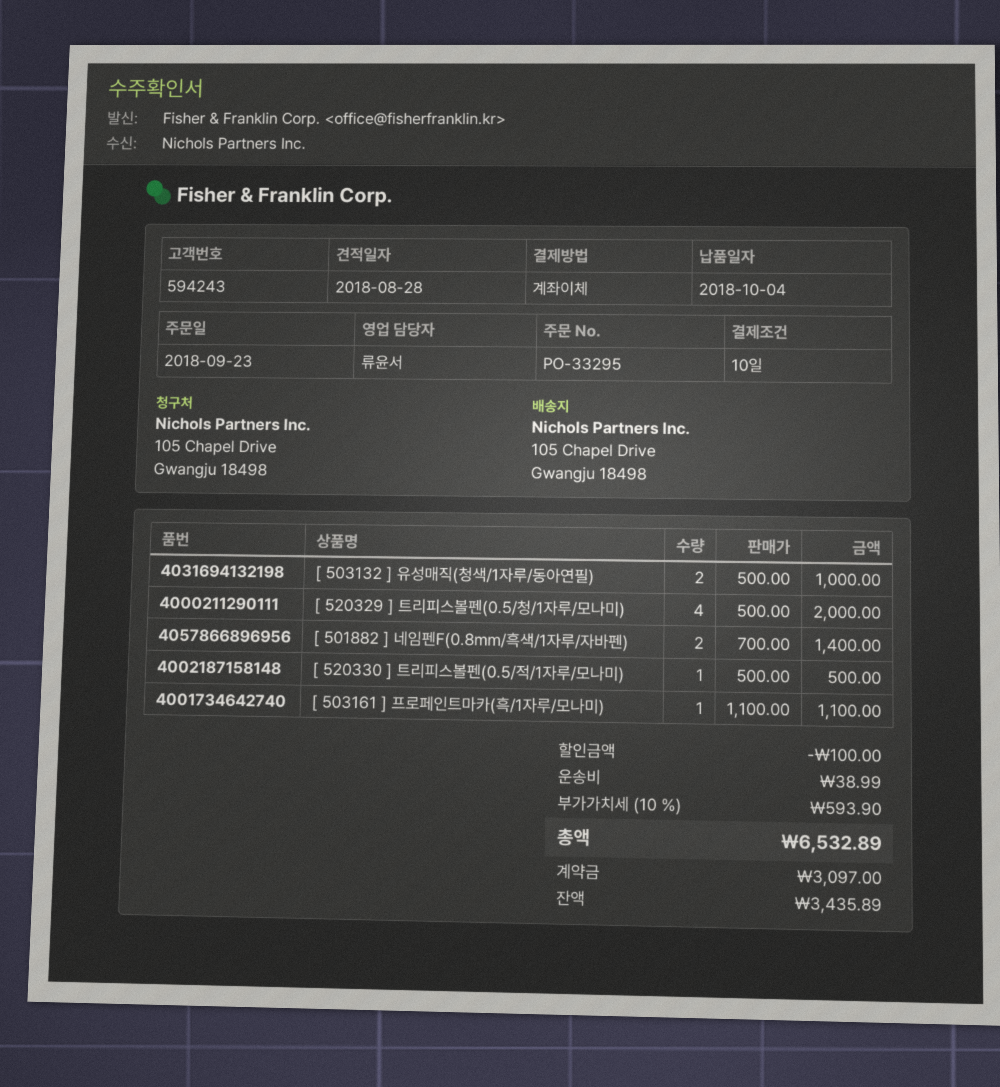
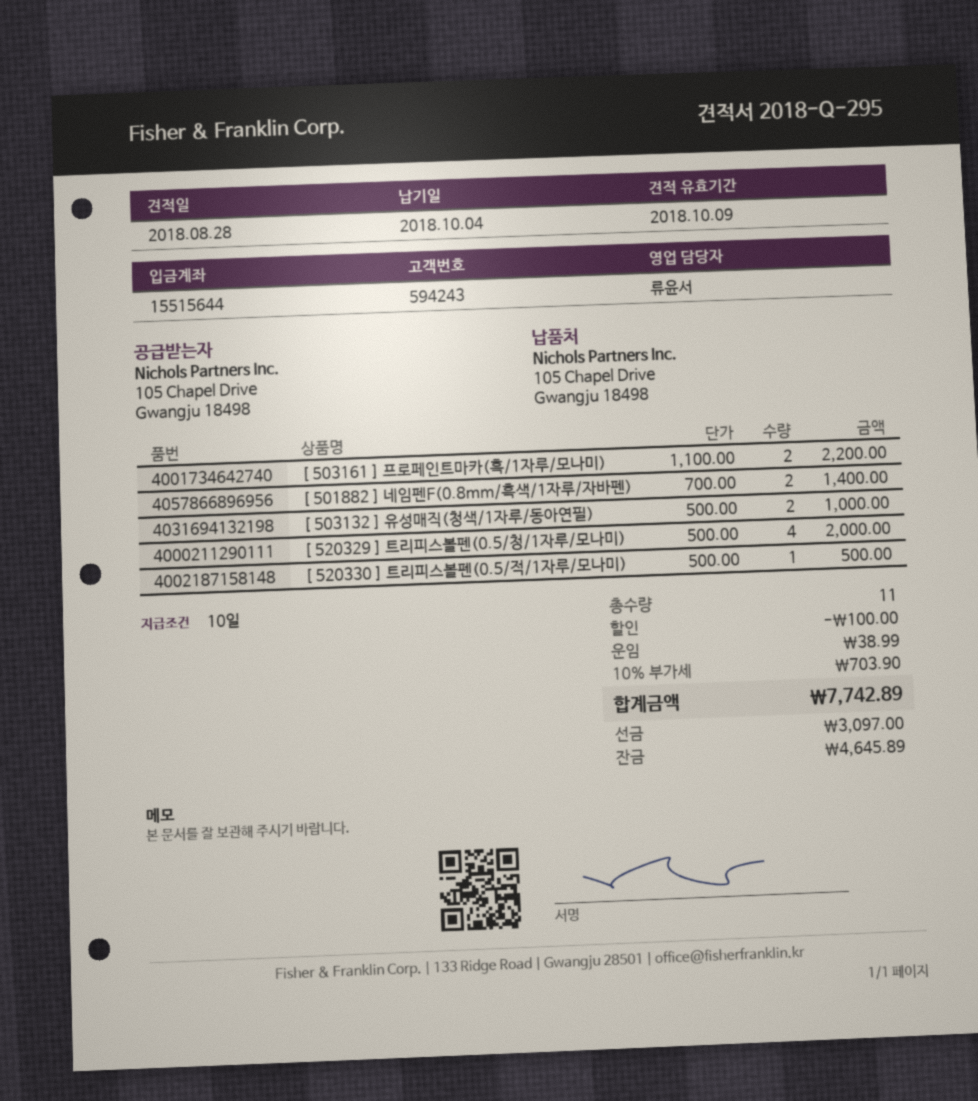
[ 503161 ] 프로페인트마카(흑/1자루/모나미): 1 x 1100.00 = 1100.00 -> 2 x 1100.00 = 2200.00
tax: 10% = 593.90 -> 10% = 703.90
total: 6532.89 -> 7742.89
balance: 3435.89 -> 4645.89

